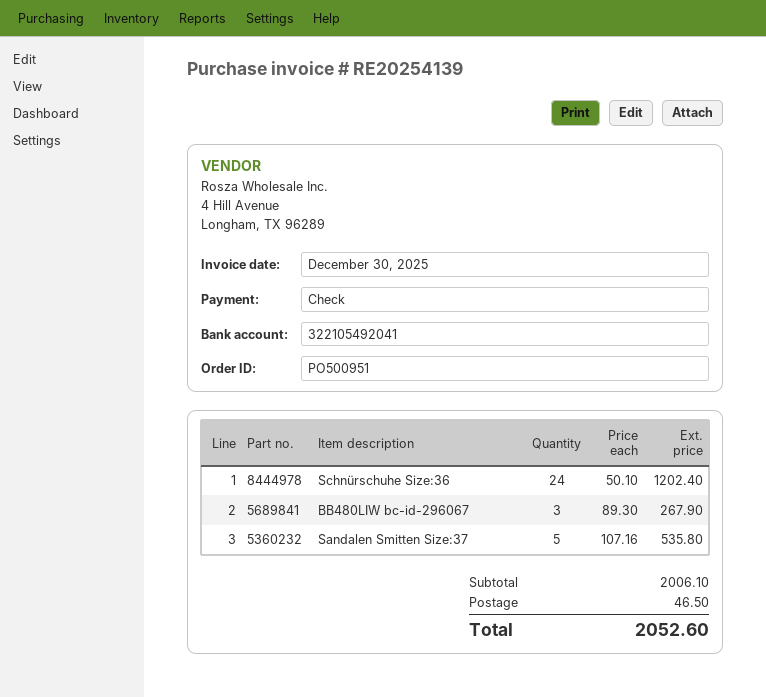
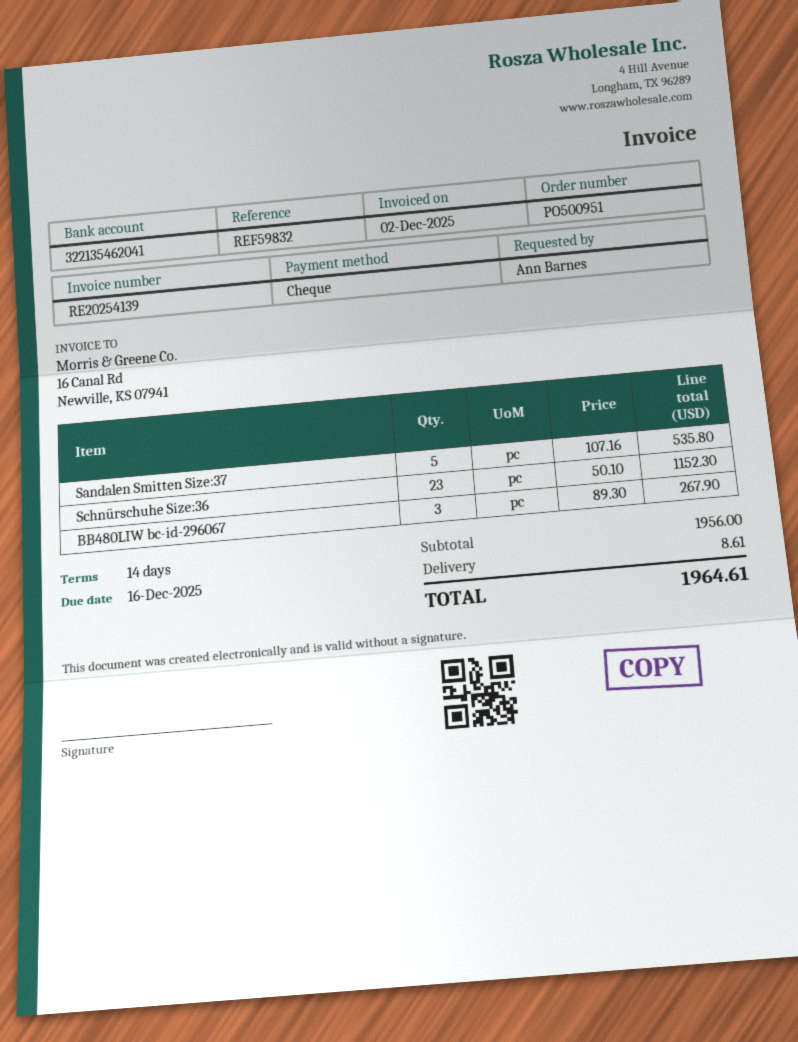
invoice date: 2025-12-30 -> 2025-12-02
bank account: 322105492041 -> 322135462041
Schnürschuhe Size:36: 24 x 50.10 = 1202.40 -> 23 x 50.10 = 1152.30
subtotal: 2006.10 -> 1956.00
shipping: 46.50 -> 8.61
total: 2052.60 -> 1964.61

